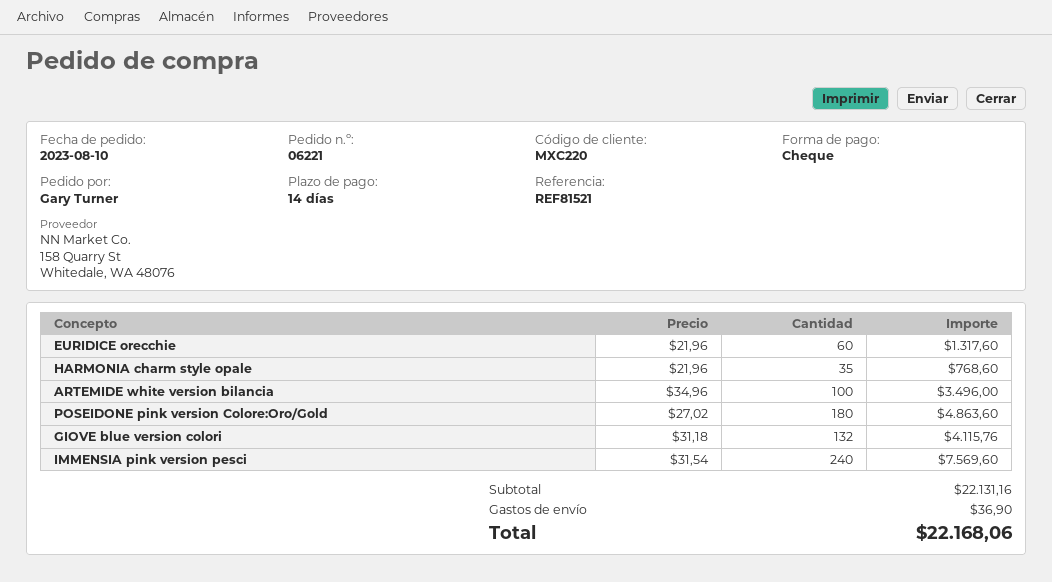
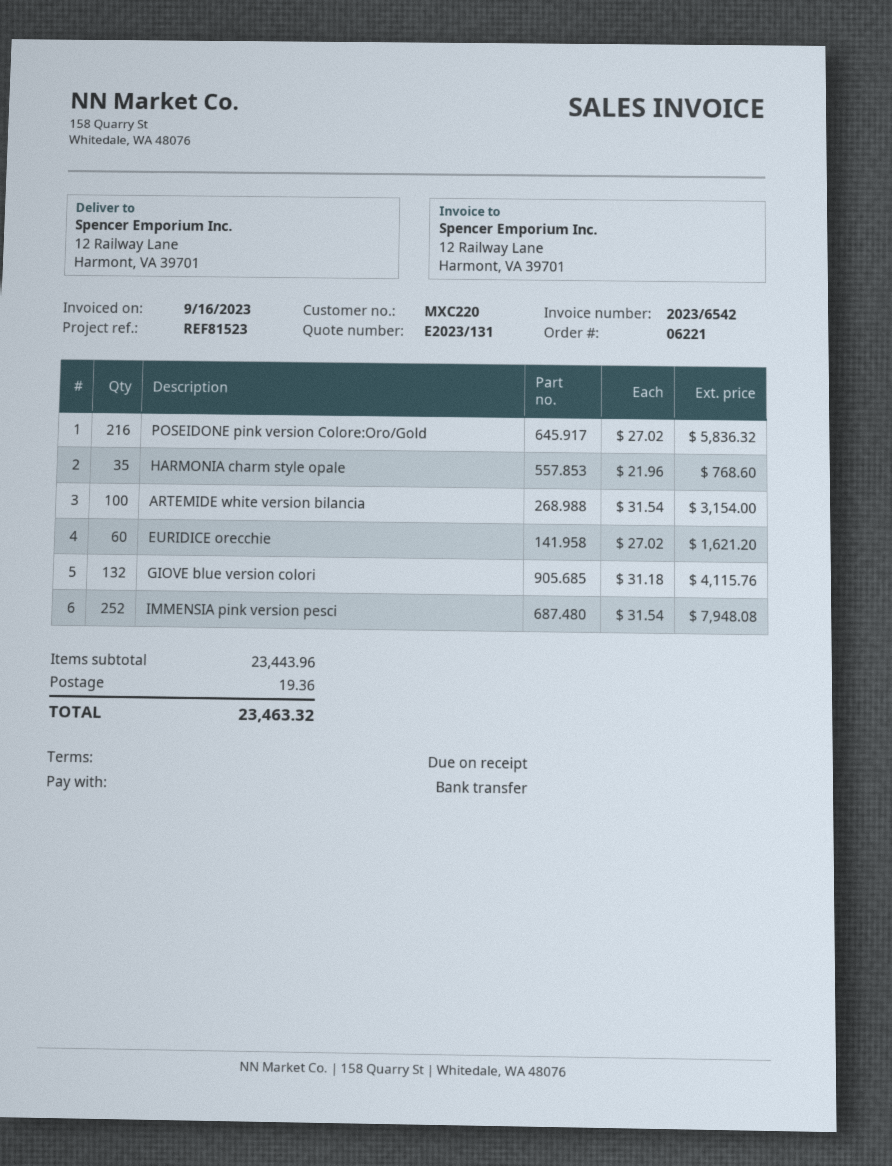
payment terms: 14 days -> on receipt
reference: REF81521 -> REF81523
payment method: cheque -> bank transfer
EURIDICE orecchie: 60 x 21.96 = 1317.60 -> 60 x 27.02 = 1621.20
ARTEMIDE white version bilancia: 100 x 34.96 = 3496.00 -> 100 x 31.54 = 3154.00
POSEIDONE pink version Colore:Oro/Gold: 180 x 27.02 = 4863.60 -> 216 x 27.02 = 5836.32
IMMENSIA pink version pesci: 240 x 31.54 = 7569.60 -> 252 x 31.54 = 7948.08
subtotal: 22131.16 -> 23443.96
shipping: 36.90 -> 19.36
total: 22168.06 -> 23463.32

